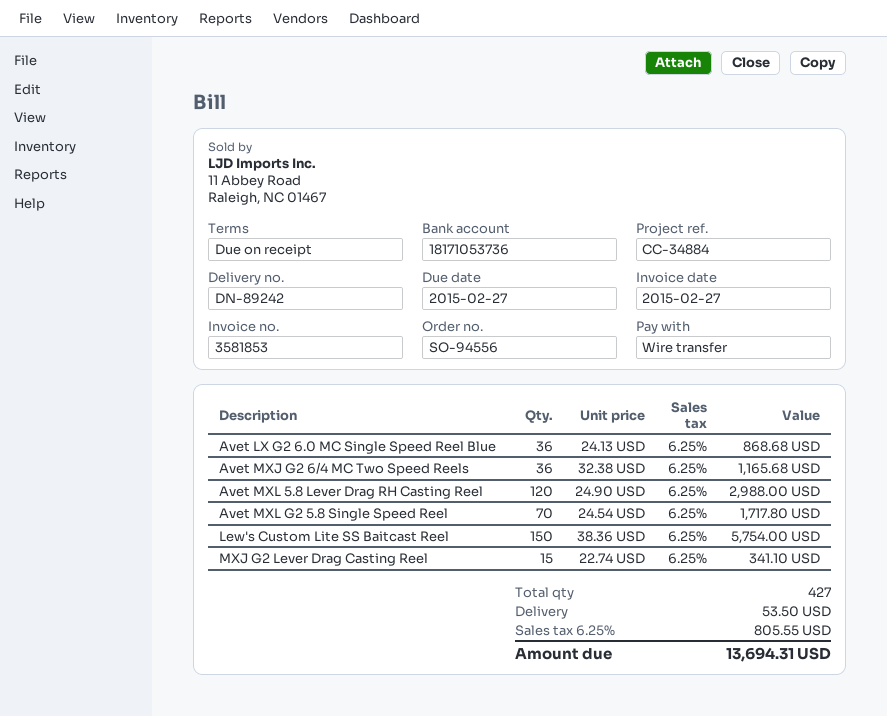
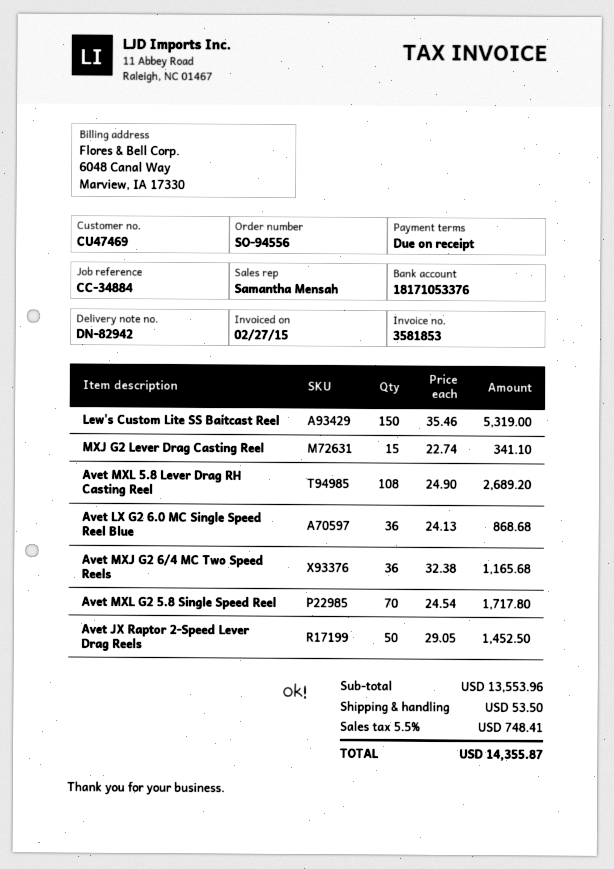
delivery note number: DN-89242 -> DN-82942
bank account: 18171053736 -> 18171053376
Avet MXL 5.8 Lever Drag RH Casting Reel: 120 x 24.90 = 2988.00 -> 108 x 24.90 = 2689.20
Lew's Custom Lite SS Baitcast Reel: 150 x 38.36 = 5754.00 -> 150 x 35.46 = 5319.00
Avet JX Raptor 2-Speed Lever Drag Reels: none -> 50 x 29.05 = 1452.50
tax: 6.25% = 805.55 -> 5.5% = 748.41
total: 13694.31 -> 14355.87

